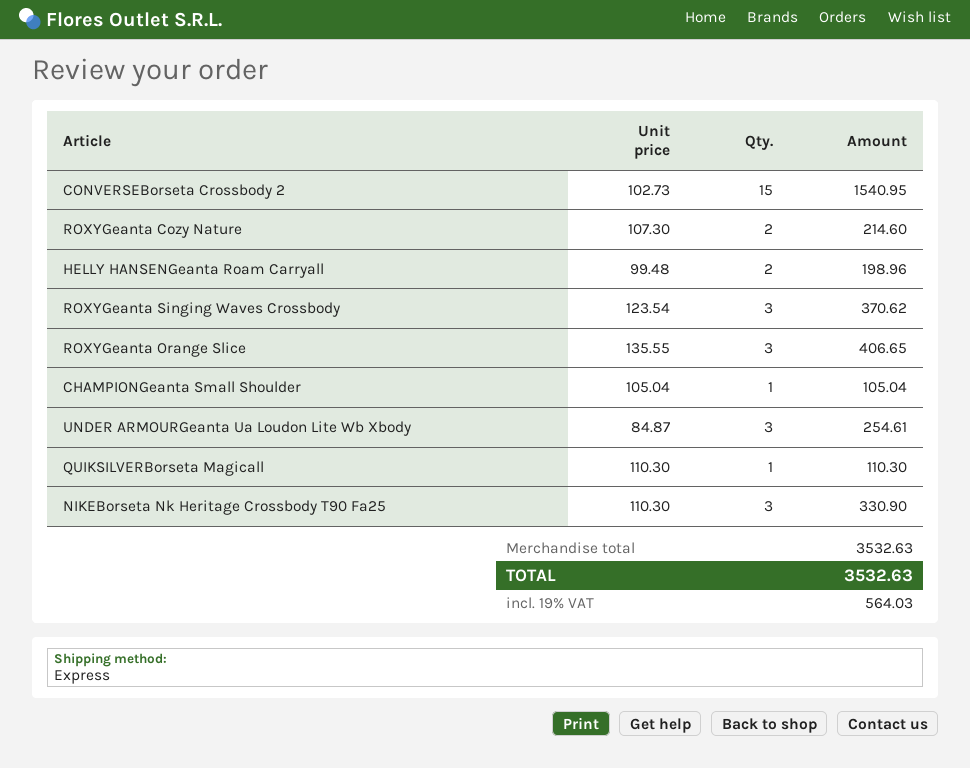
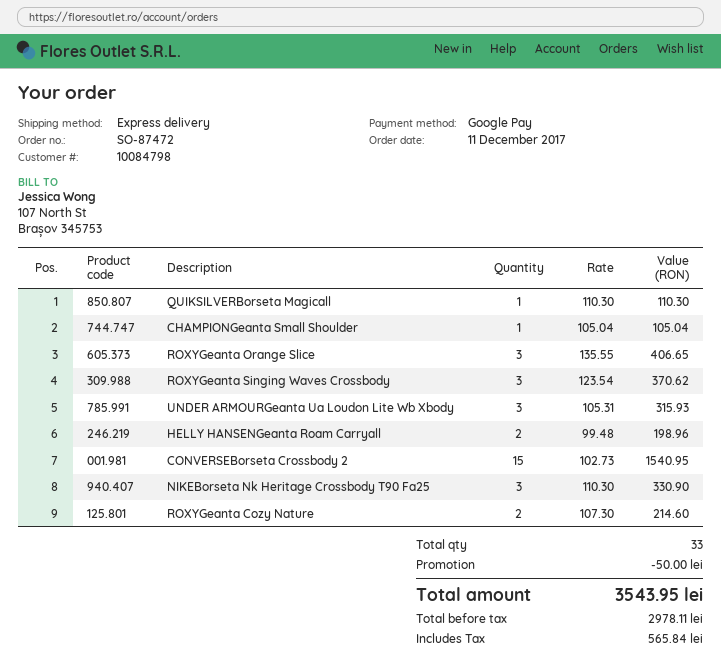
UNDER ARMOURGeanta Ua Loudon Lite Wb Xbody: 3 x 84.87 = 254.61 -> 3 x 105.31 = 315.93
discount: none -> 50.00
tax: 564.03 -> 565.84
total: 3532.63 -> 3543.95

